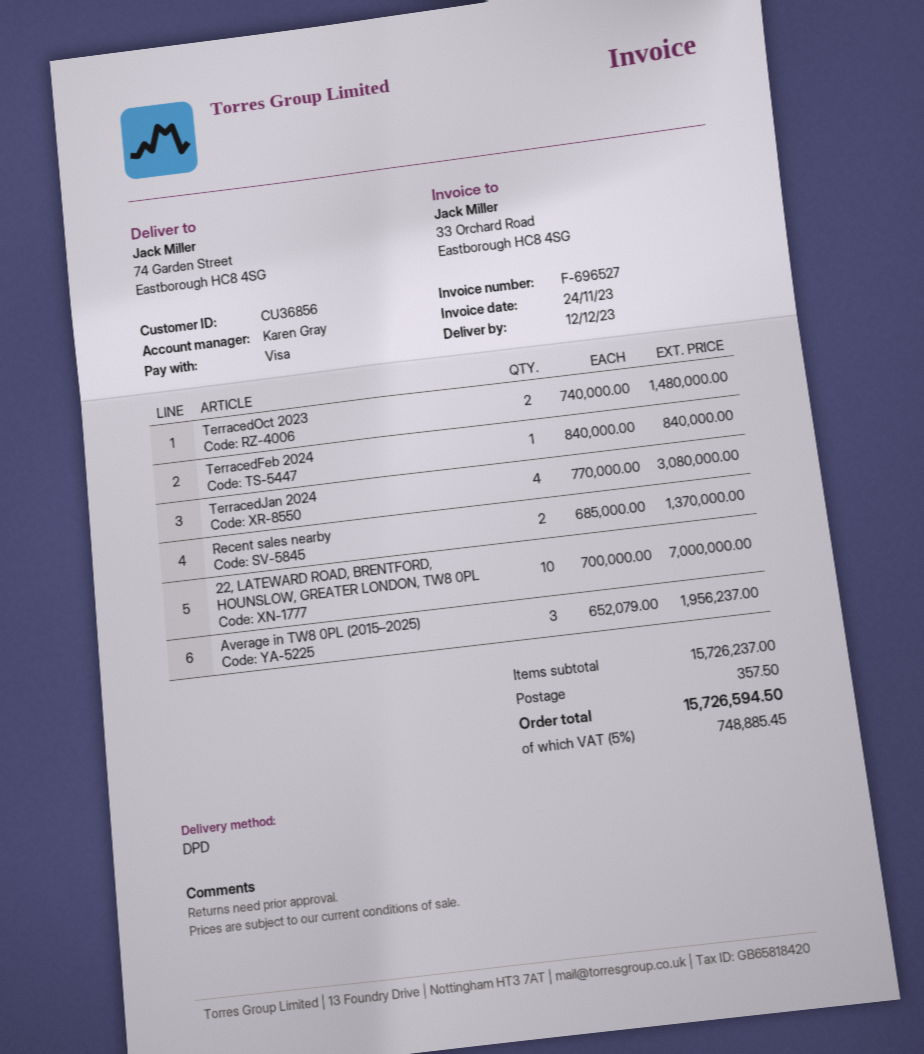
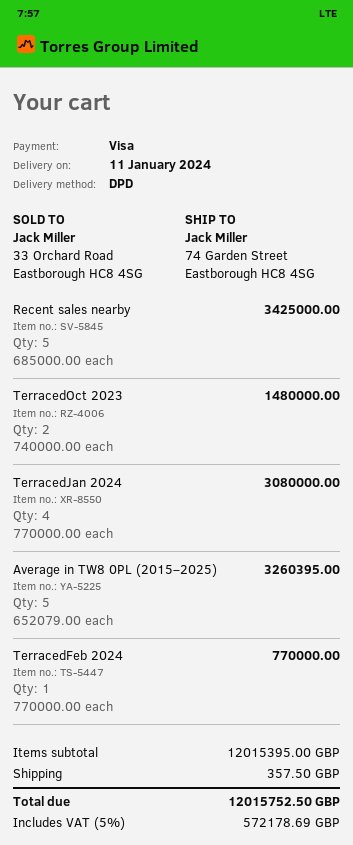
delivery date: 2023-12-12 -> 2024-01-11
TerracedFeb 2024: 1 x 840000.00 = 840000.00 -> 1 x 770000.00 = 770000.00
Recent sales nearby: 2 x 685000.00 = 1370000.00 -> 5 x 685000.00 = 3425000.00
22, LATEWARD ROAD, BRENTFORD, HOUNSLOW, GREATER LONDON, TW8 0PL: 10 x 700000.00 = 7000000.00 -> none
Average in TW8 0PL (2015–2025): 3 x 652079.00 = 1956237.00 -> 5 x 652079.00 = 3260395.00
subtotal: 15726237.00 -> 12015395.00
tax: 5% = 748885.45 -> 5% = 572178.69
total: 15726594.50 -> 12015752.50

